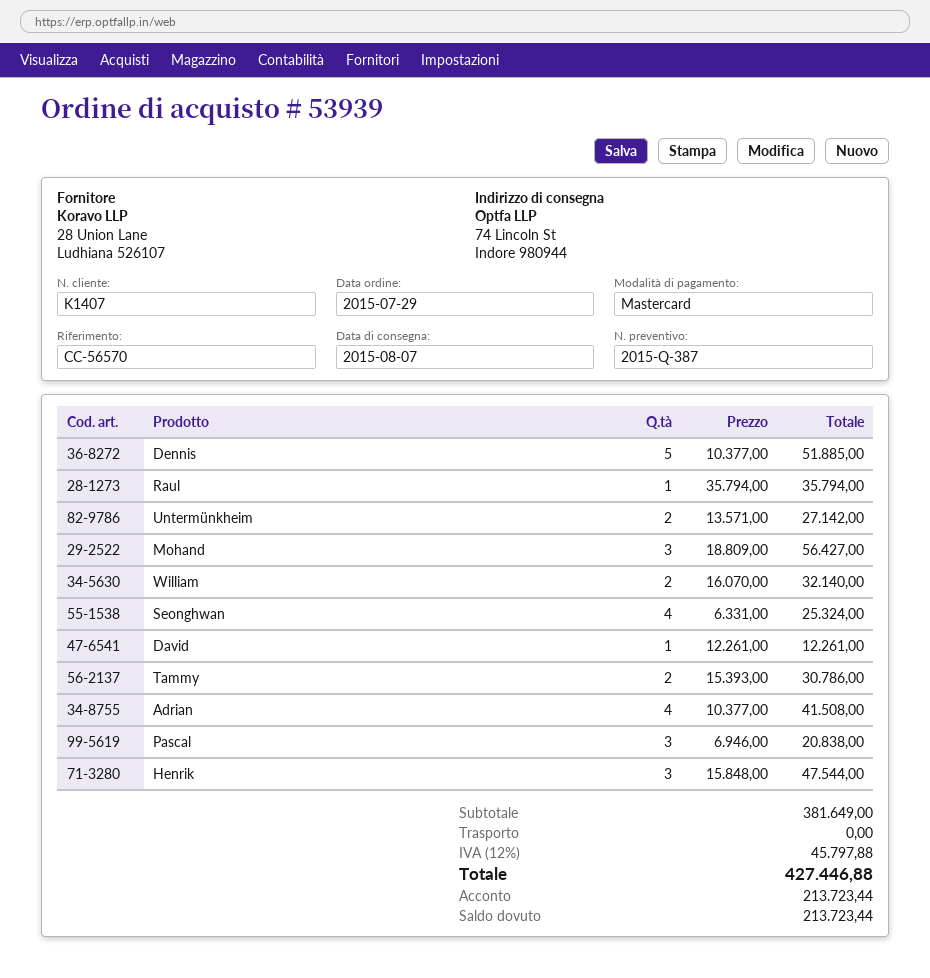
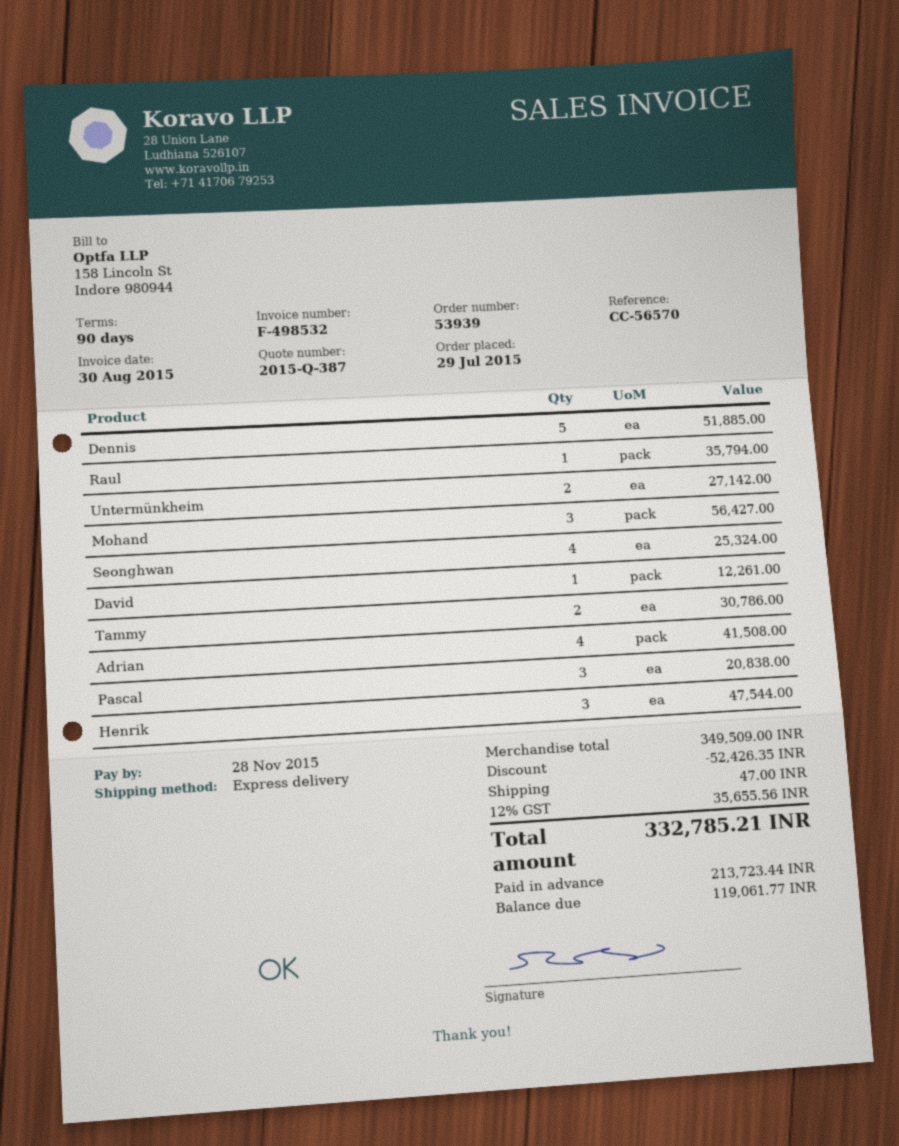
William: 2 for 32140.00 -> none
subtotal: 381649.00 -> 349509.00
discount: none -> 52426.35
shipping: 0.00 -> 47.00
tax: 12% = 45797.88 -> 12% = 35655.56
total: 427446.88 -> 332785.21
balance: 213723.44 -> 119061.77

